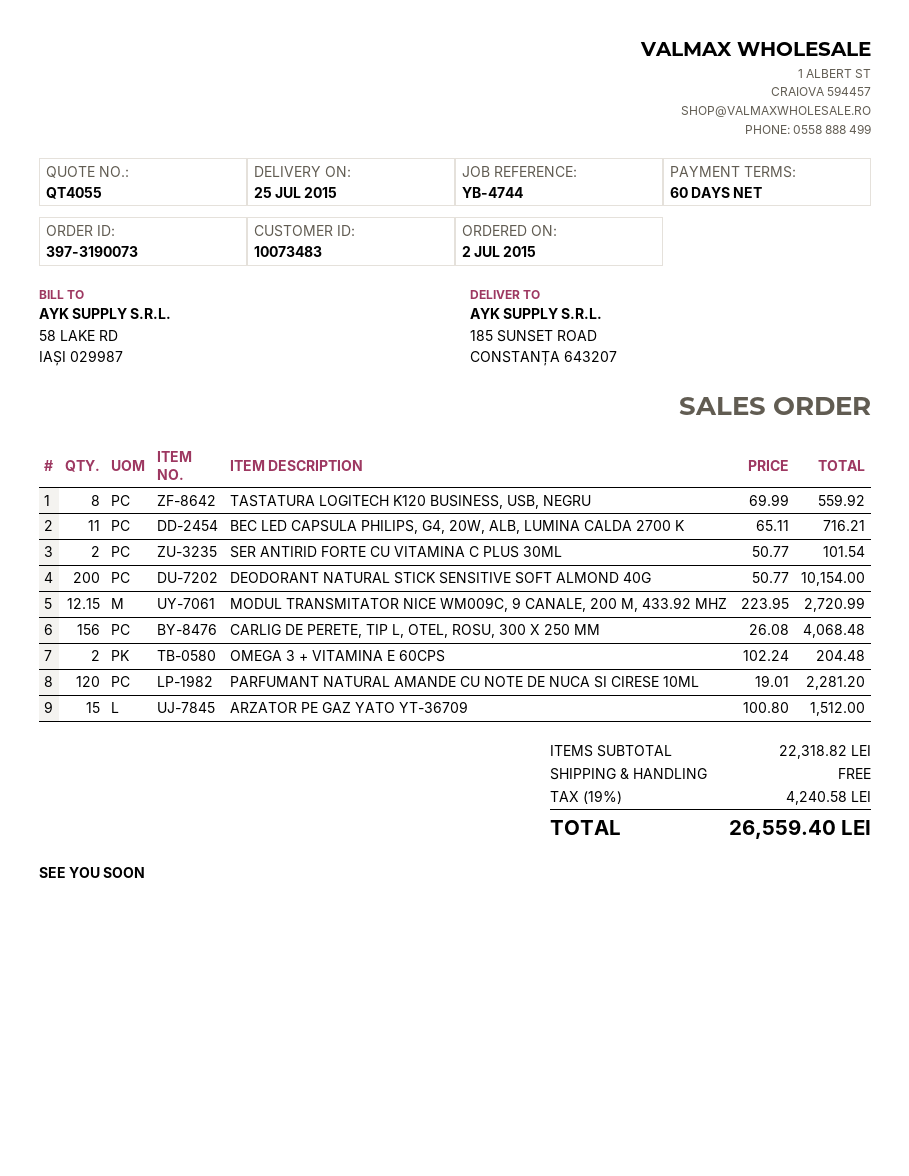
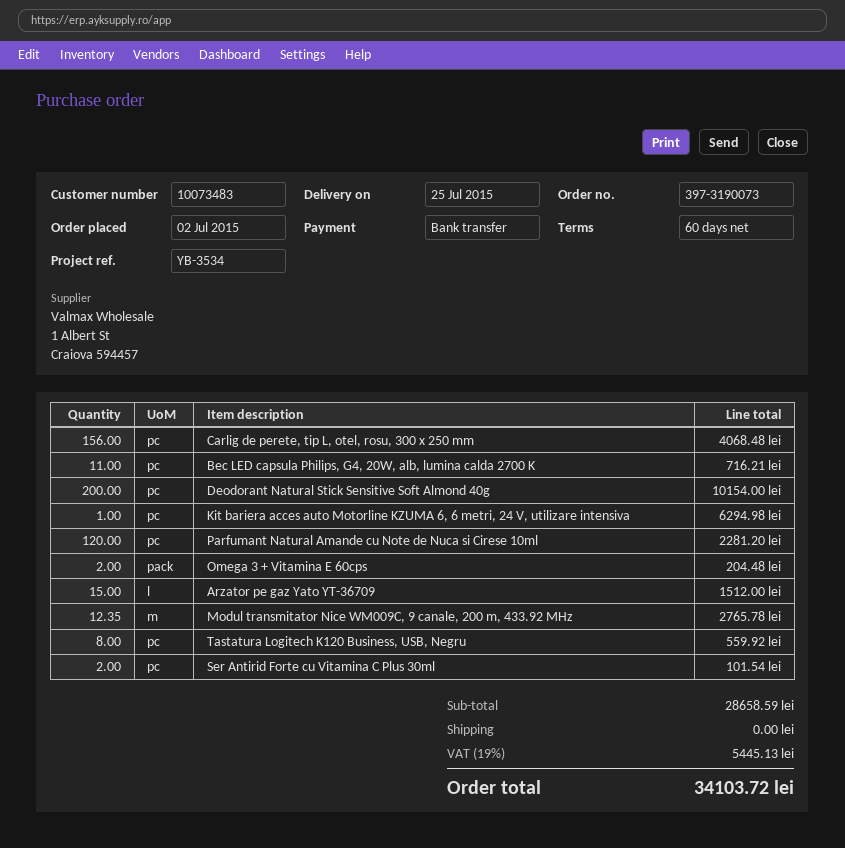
reference: YB-4744 -> YB-3534
MODUL TRANSMITATOR NICE WM009C, 9 CANALE, 200 M, 433.92 MHZ: 12.15 for 2720.99 -> 12.35 for 2765.78
Kit bariera acces auto Motorline KZUMA 6, 6 metri, 24 V, utilizare intensiva: none -> 1 for 6294.98
subtotal: 22318.82 -> 28658.59
tax: 19% = 4240.58 -> 19% = 5445.13
total: 26559.40 -> 34103.72

